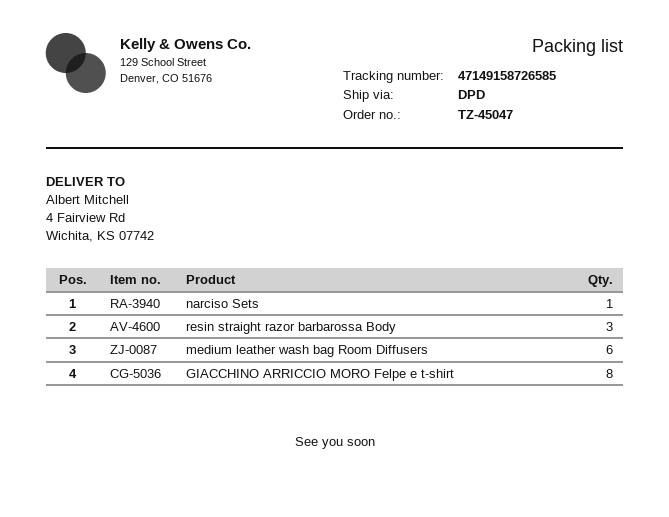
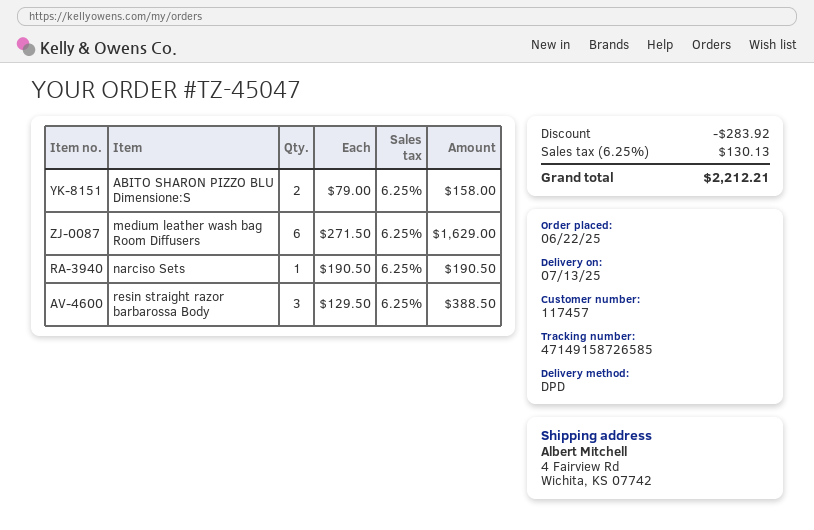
GIACCHINO ARRICCIO MORO Felpe e t-shirt: 8 -> none
ABITO SHARON PIZZO BLU Dimensione:S: none -> 2

